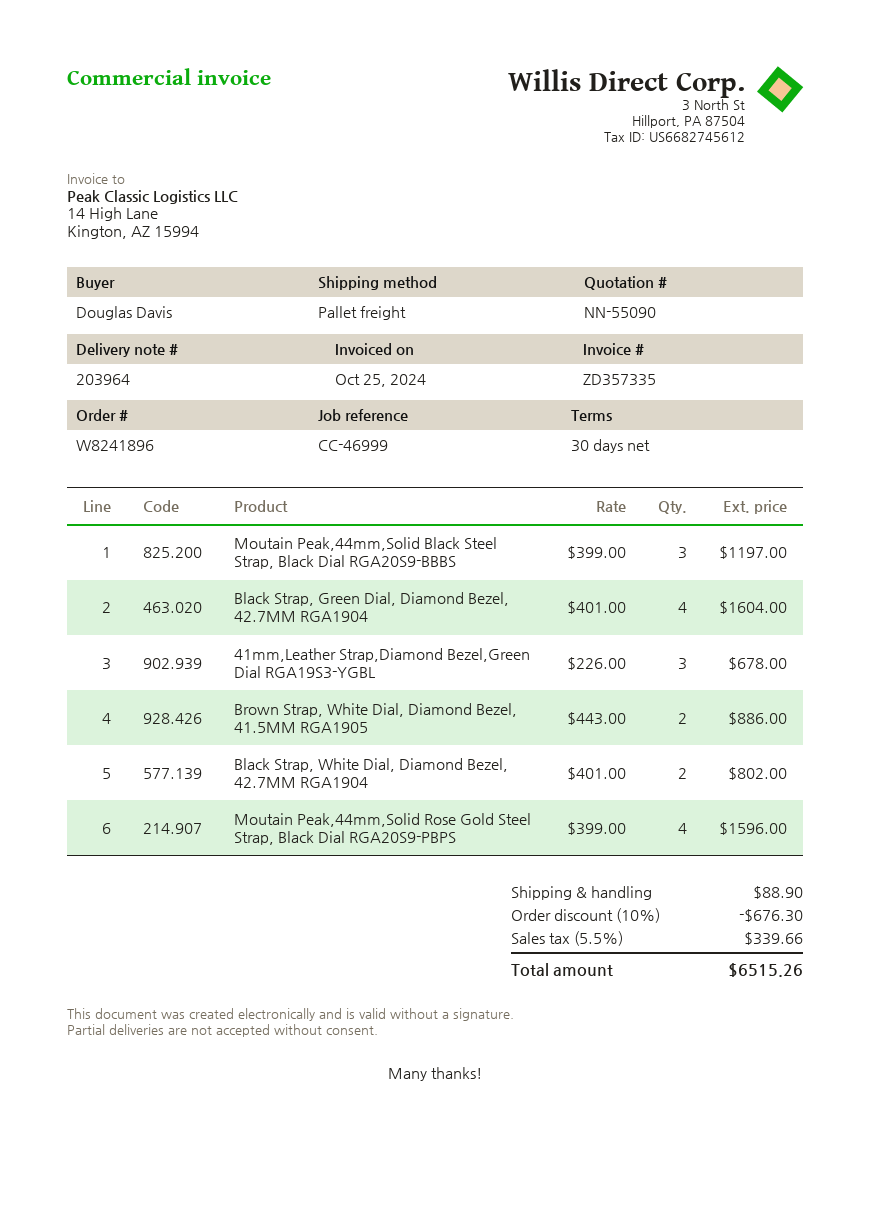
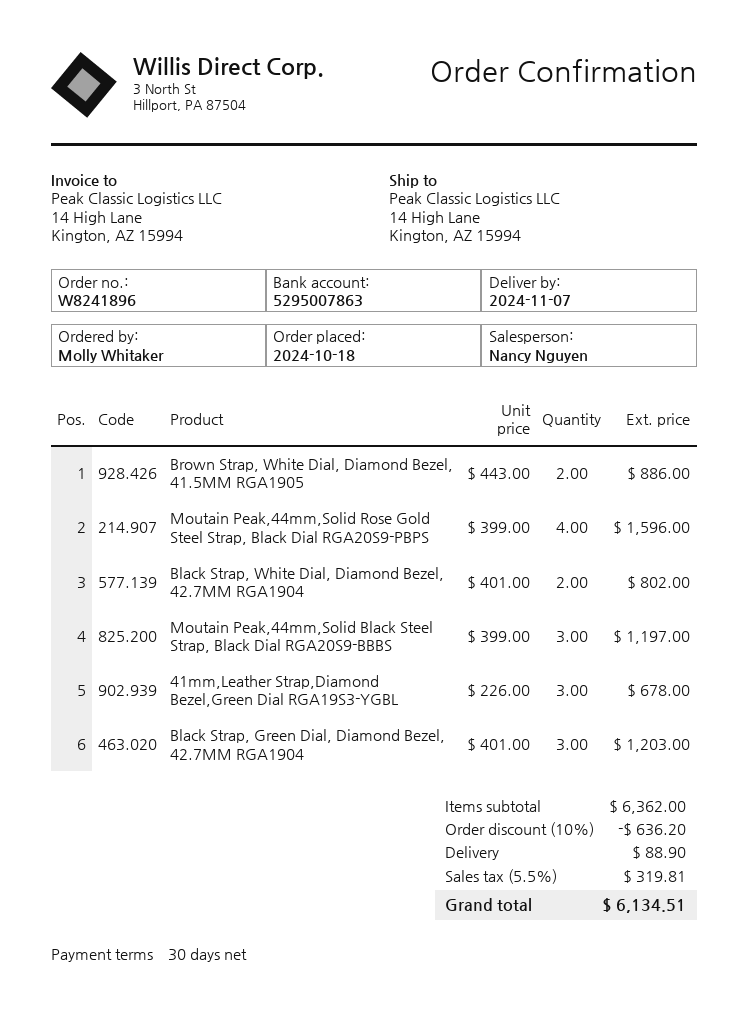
ordered by: Douglas Davis -> Molly Whitaker
Black Strap, Green Dial, Diamond Bezel, 42.7MM RGA1904: 4 x 401.00 = 1604.00 -> 3 x 401.00 = 1203.00
discount: 10% = 676.30 -> 10% = 636.20
tax: 5.5% = 339.66 -> 5.5% = 319.81
total: 6515.26 -> 6134.51

